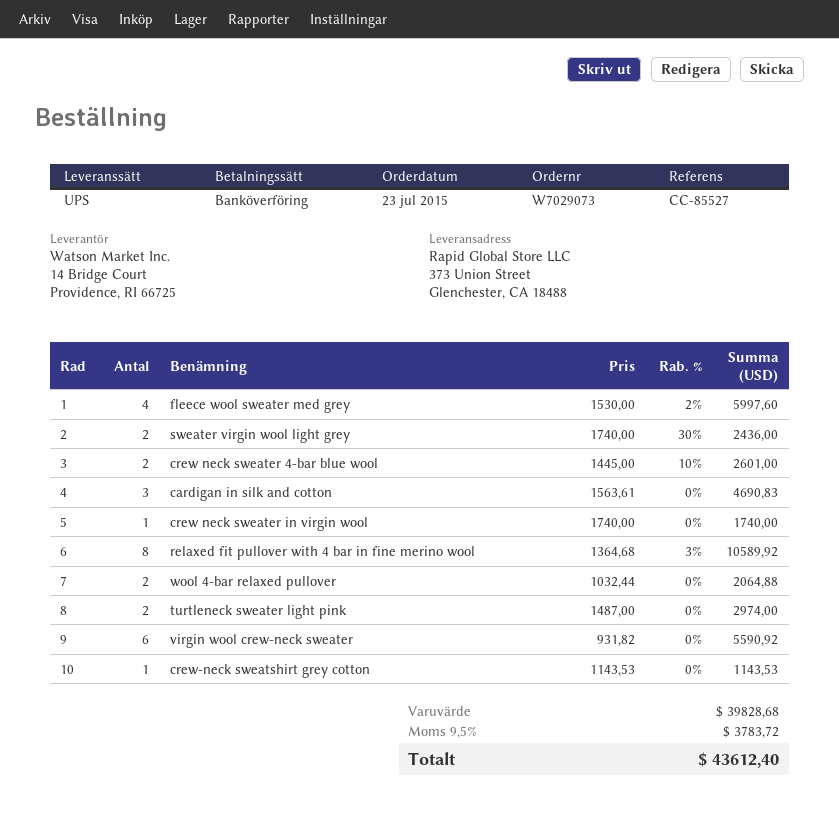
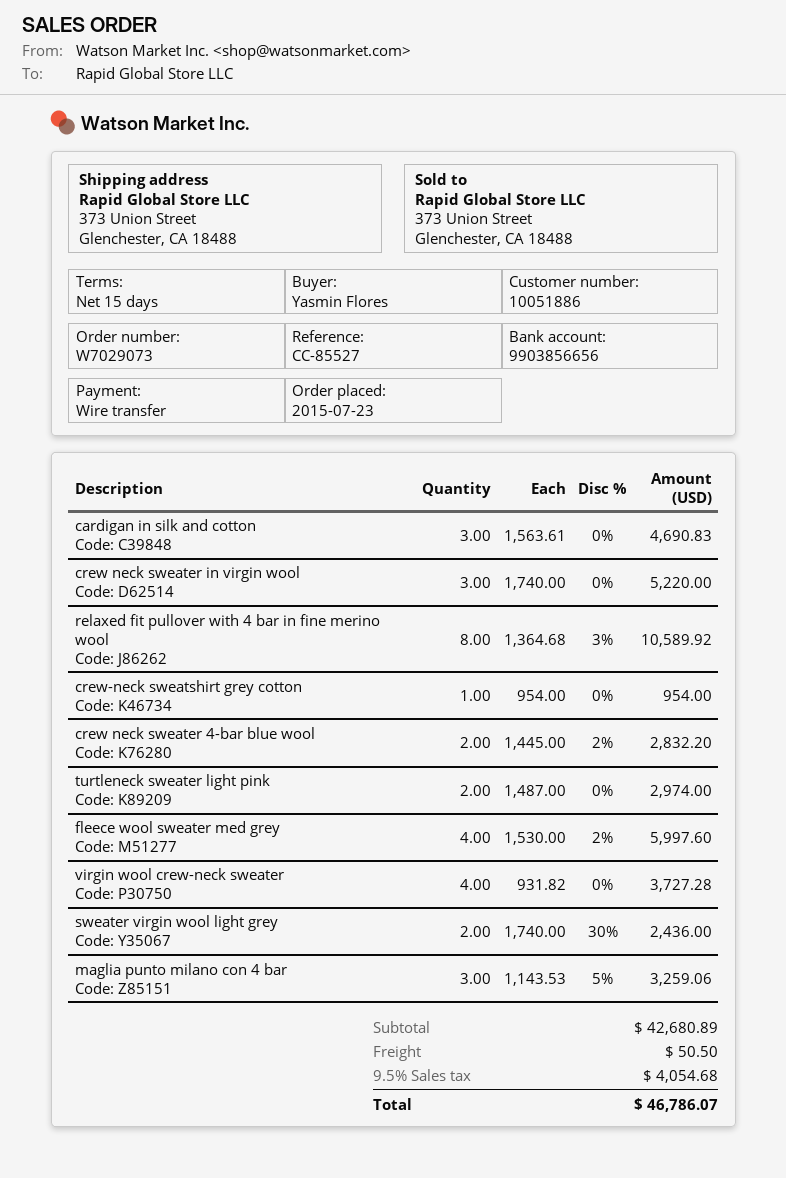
crew neck sweater 4-bar blue wool: 2 x 1445.00 - 10% = 2601.00 -> 2 x 1445.00 - 2% = 2832.20
crew neck sweater in virgin wool: 1 x 1740.00 = 1740.00 -> 3 x 1740.00 = 5220.00
wool 4-bar relaxed pullover: 2 x 1032.44 = 2064.88 -> none
virgin wool crew-neck sweater: 6 x 931.82 = 5590.92 -> 4 x 931.82 = 3727.28
crew-neck sweatshirt grey cotton: 1 x 1143.53 = 1143.53 -> 1 x 954.00 = 954.00
maglia punto milano con 4 bar: none -> 3 x 1143.53 - 5% = 3259.06
subtotal: 39828.68 -> 42680.89
shipping: none -> 50.50
tax: 9.5% = 3783.72 -> 9.5% = 4054.68
total: 43612.40 -> 46786.07

